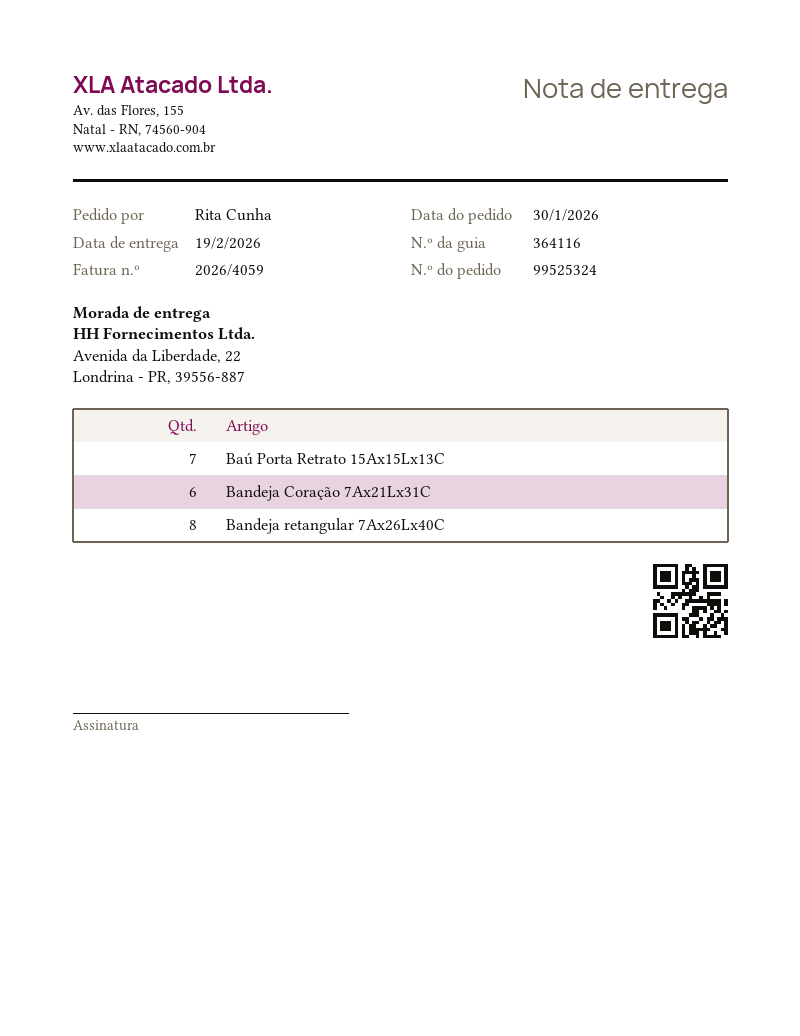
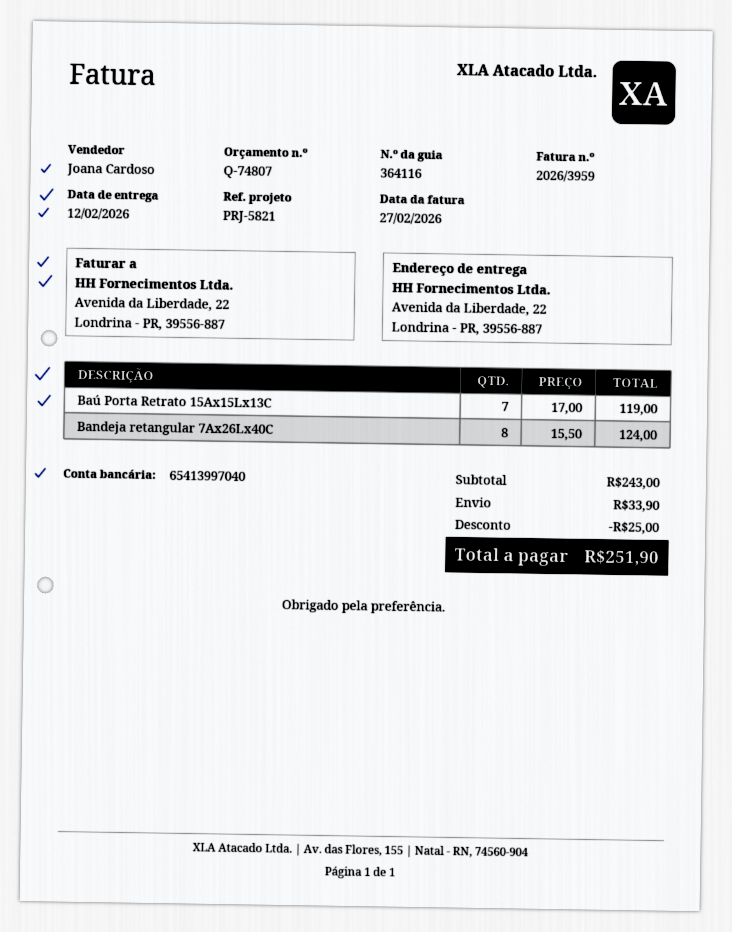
delivery date: 2026-02-19 -> 2026-02-12
invoice number: 2026/4059 -> 2026/3959
Bandeja Coração 7Ax21Lx31C: 6 -> none

